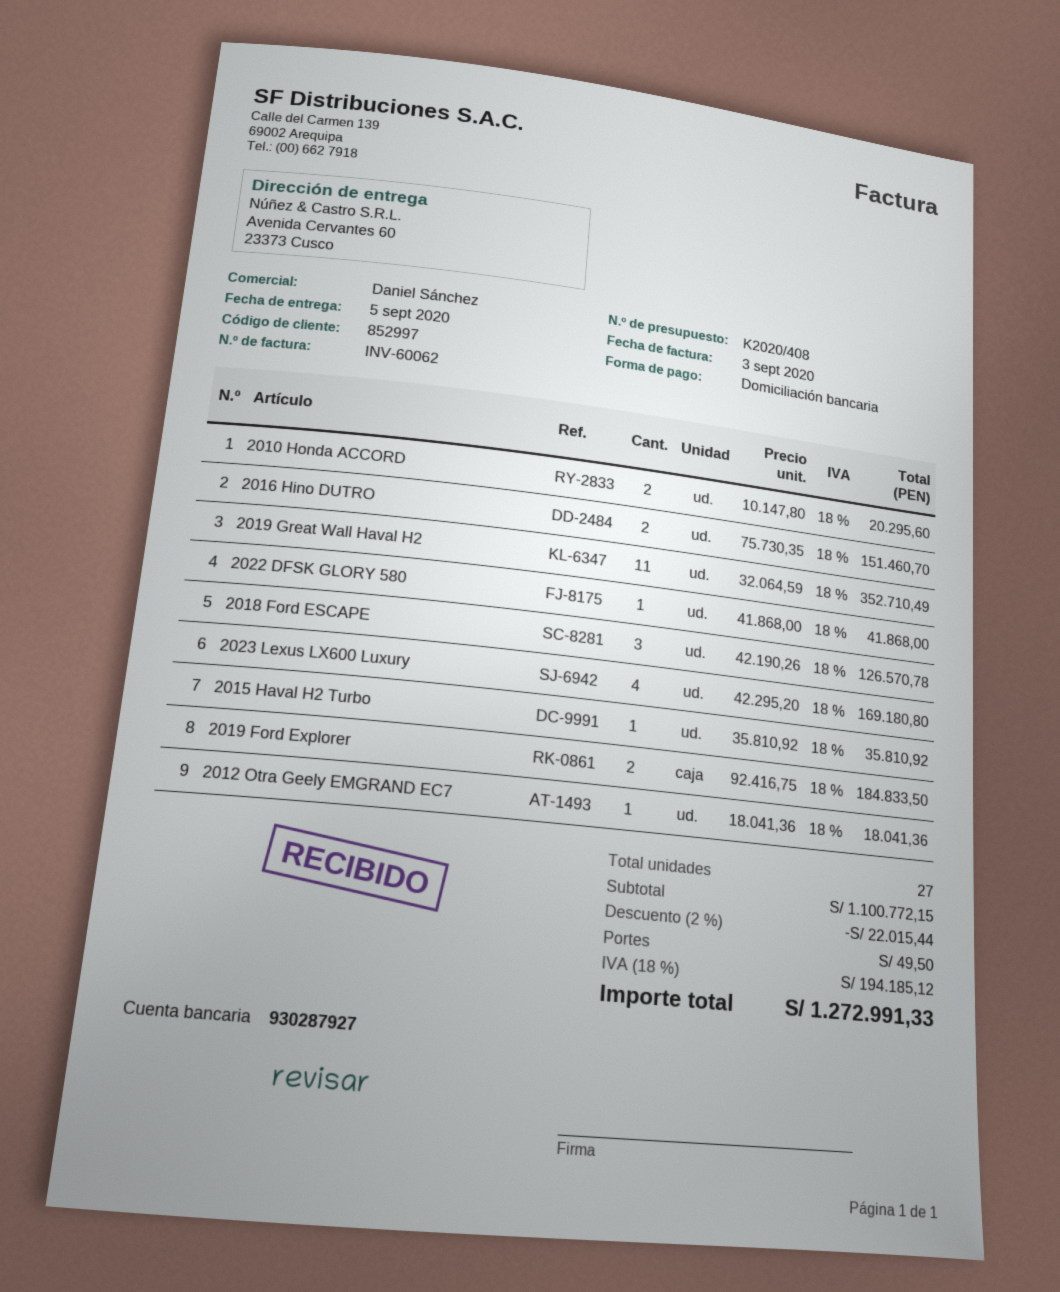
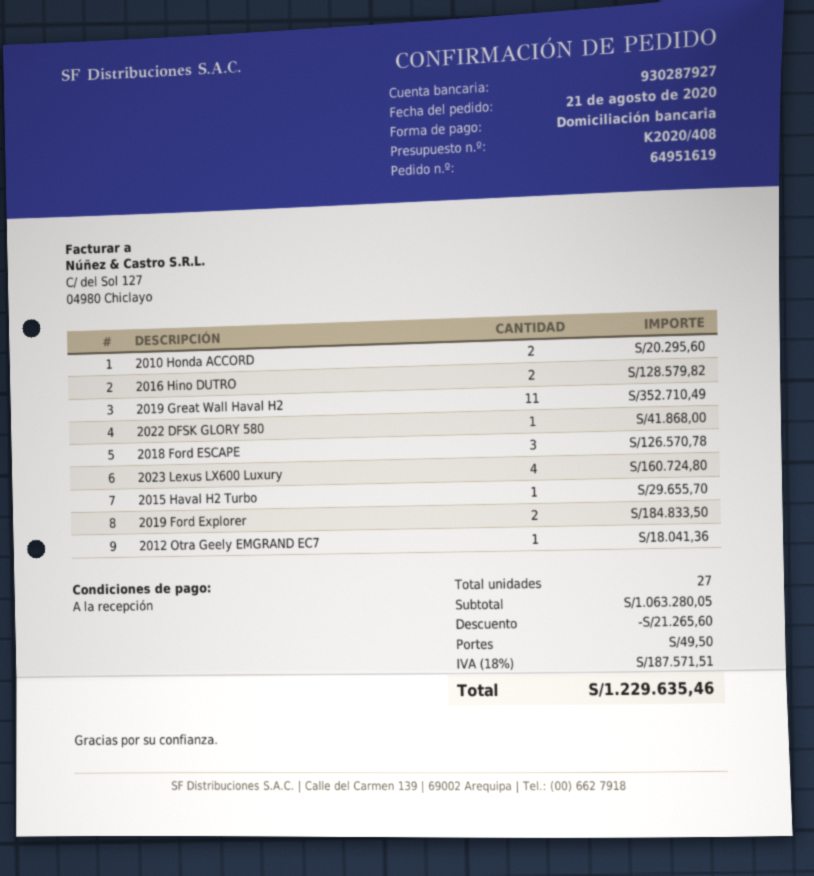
2016 Hino DUTRO: 2 for 151460.70 -> 2 for 128579.82
2023 Lexus LX600 Luxury: 4 for 169180.80 -> 4 for 160724.80
2015 Haval H2 Turbo: 1 for 35810.92 -> 1 for 29655.70
subtotal: 1100772.15 -> 1063280.05
discount: 22015.44 -> 21265.60
tax: 18% = 194185.12 -> 18% = 187571.51
total: 1272991.33 -> 1229635.46

